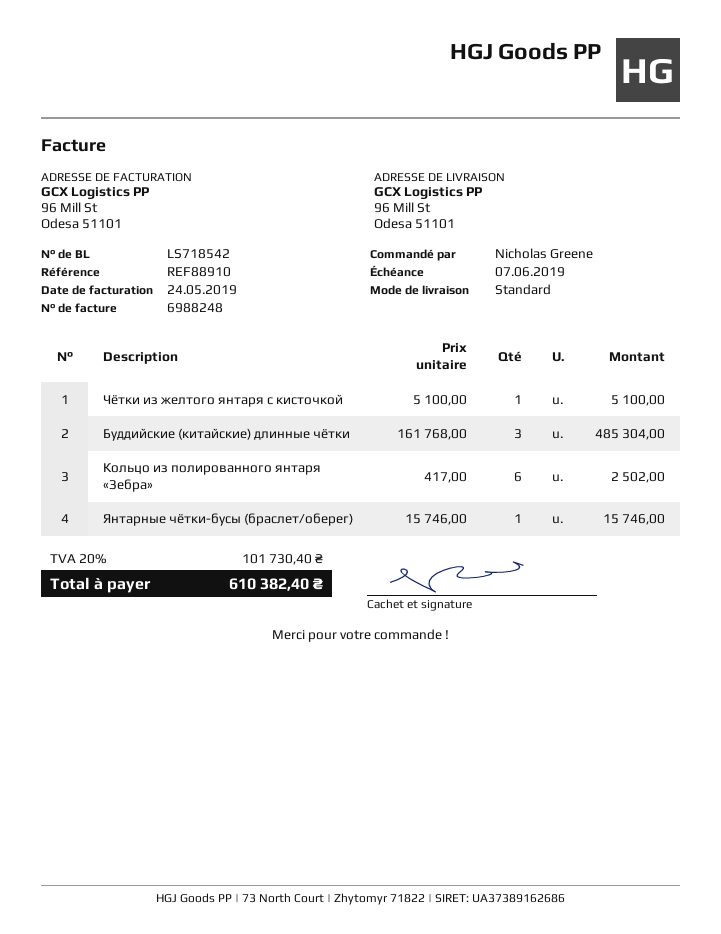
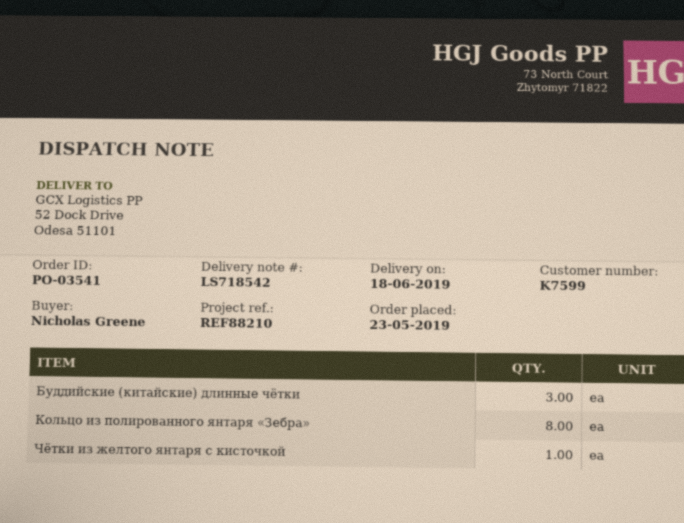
reference: REF88910 -> REF88210
ship to: 96 Mill St, Odesa 51101 -> 52 Dock Drive, Odesa 51101
Кольцо из полированного янтаря «Зебра»: 6 -> 8
Янтарные чётки-бусы (браслет/оберег): 1 -> none

